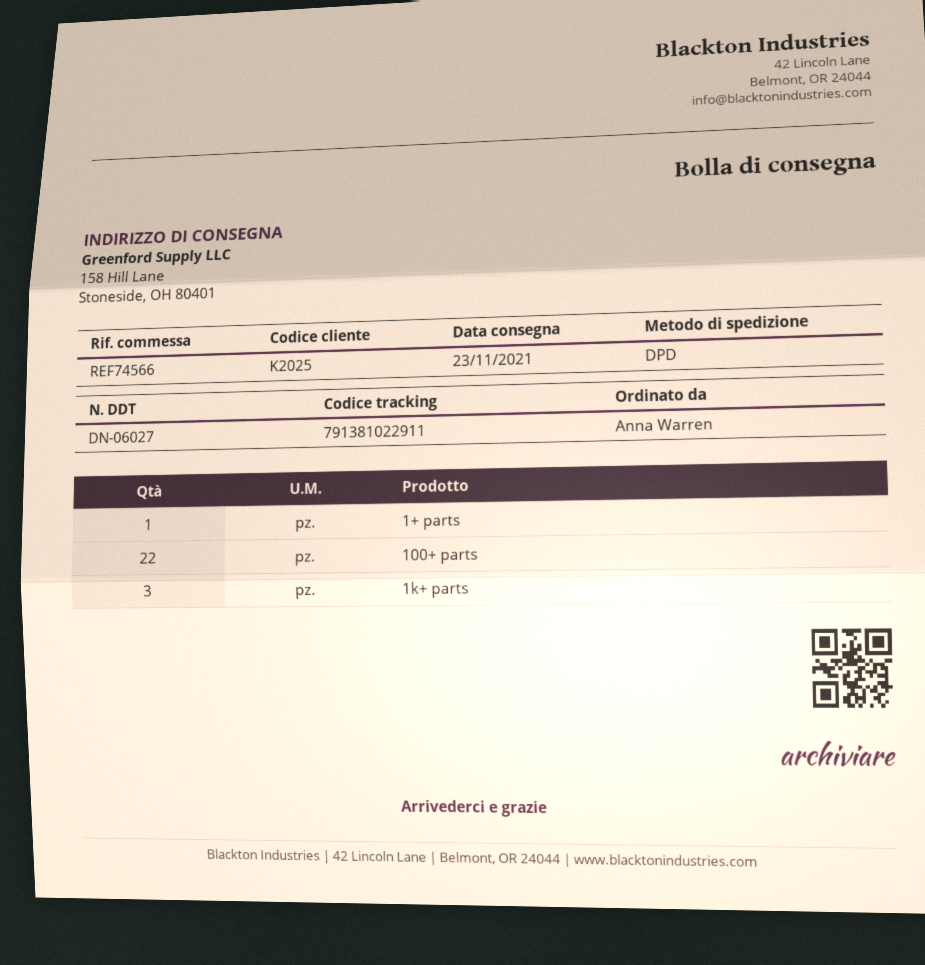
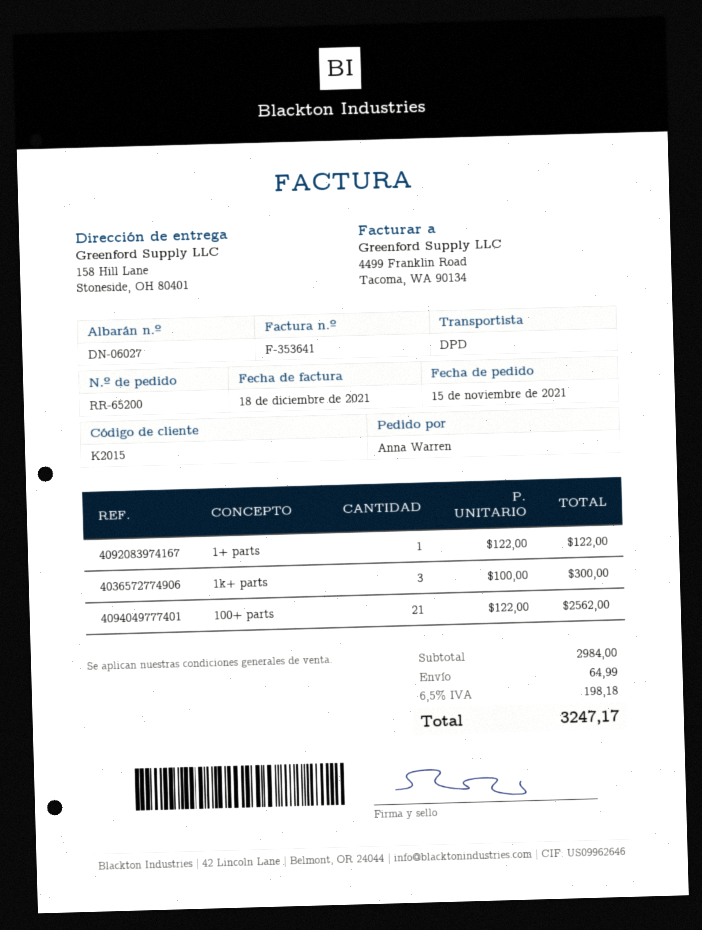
customer number: K2025 -> K2015
100+ parts: 22 -> 21

